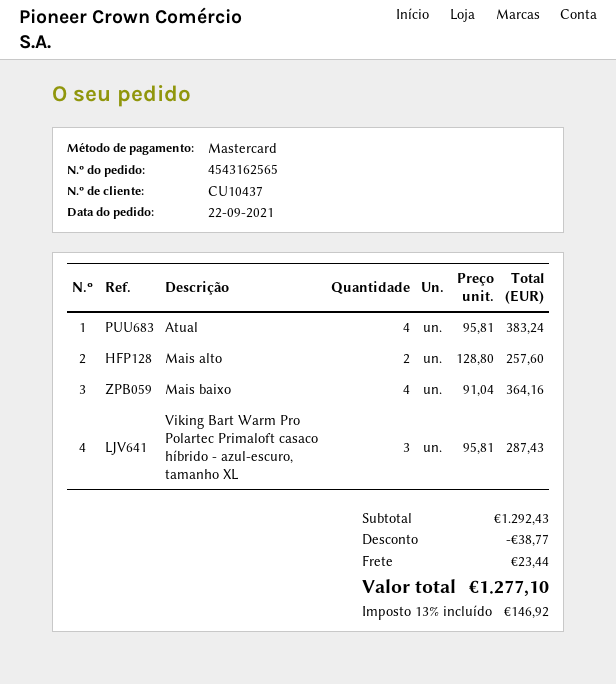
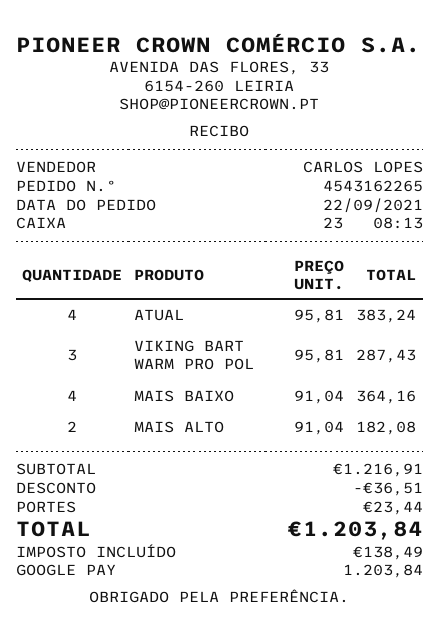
order number: 4543162565 -> 4543162265
payment method: Mastercard -> Google Pay
Mais alto: 2 x 128.80 = 257.60 -> 2 x 91.04 = 182.08
subtotal: 1292.43 -> 1216.91
discount: 38.77 -> 36.51
tax: 146.92 -> 138.49
total: 1277.10 -> 1203.84

